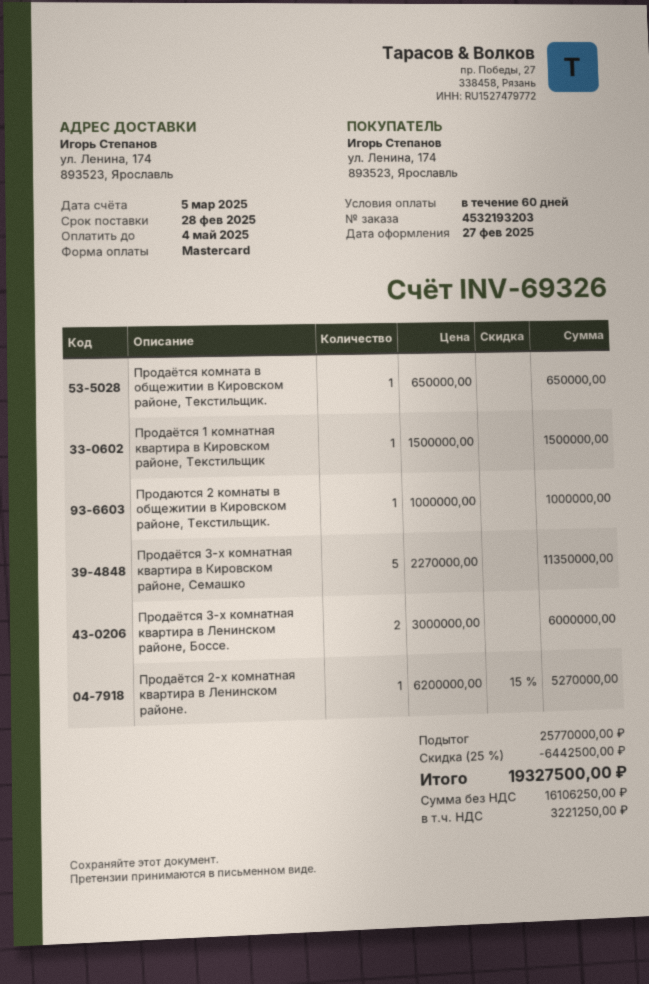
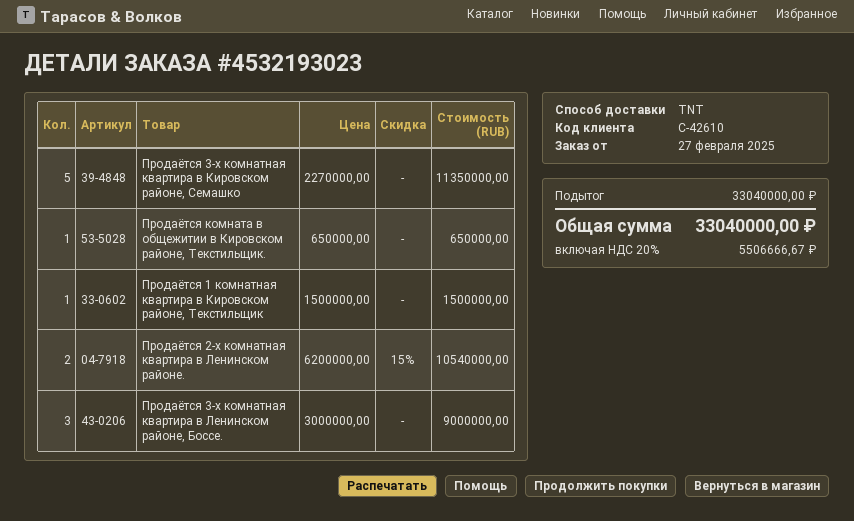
order number: 4532193203 -> 4532193023
Продаются 2 комнаты в общежитии в Кировском районе, Текстильщик.: 1 x 1000000.00 = 1000000.00 -> none
Продаётся 3-х комнатная квартира в Ленинском районе, Боссе.: 2 x 3000000.00 = 6000000.00 -> 3 x 3000000.00 = 9000000.00
Продаётся 2-х комнатная квартира в Ленинском районе.: 1 x 6200000.00 - 15% = 5270000.00 -> 2 x 6200000.00 - 15% = 10540000.00
subtotal: 25770000.00 -> 33040000.00
discount: 25% = 6442500.00 -> none
tax: 3221250.00 -> 5506666.67
total: 19327500.00 -> 33040000.00

